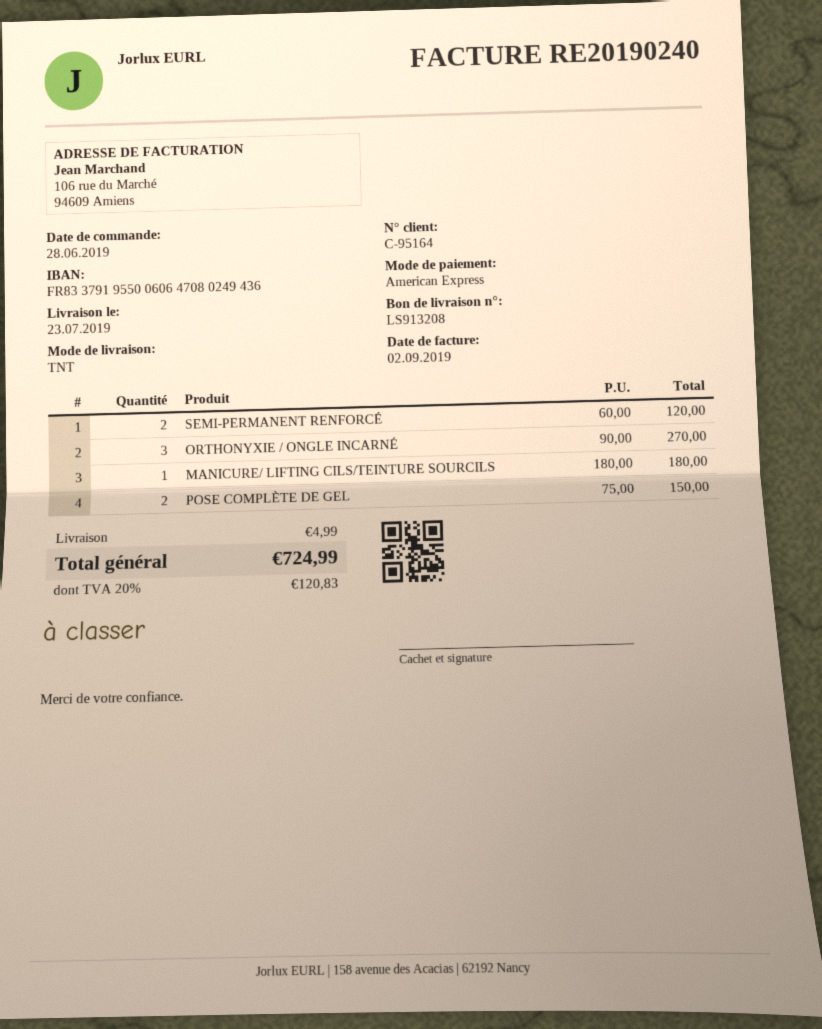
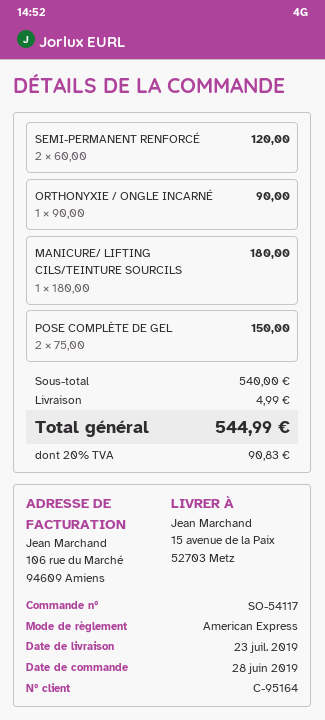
ORTHONYXIE / ONGLE INCARNÉ: 3 x 90.00 = 270.00 -> 1 x 90.00 = 90.00
tax: 20% = 120.83 -> 20% = 90.83
total: 724.99 -> 544.99

